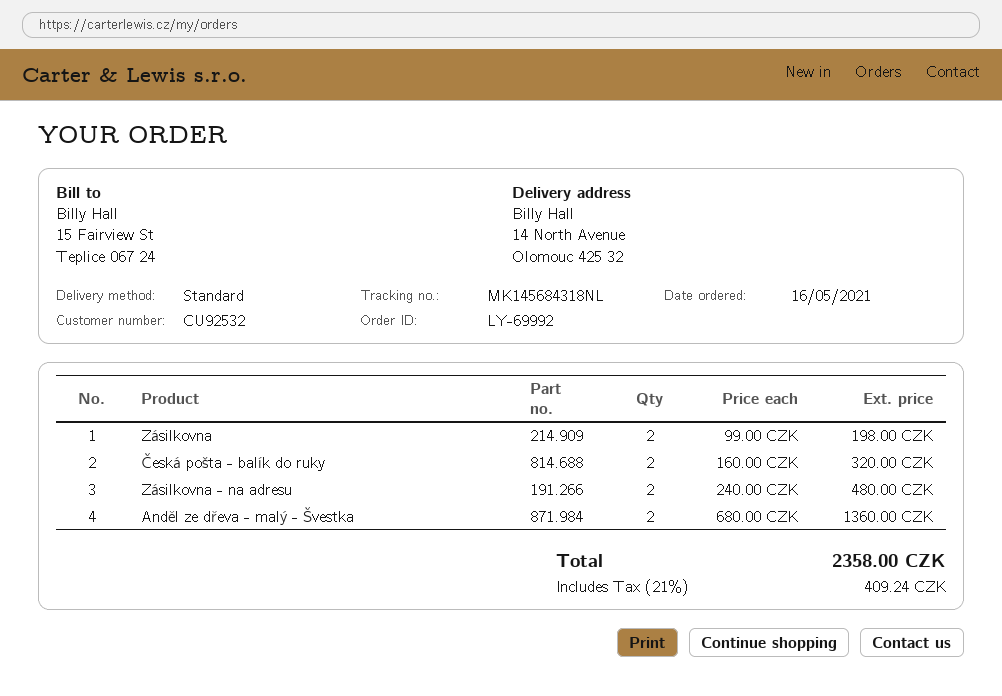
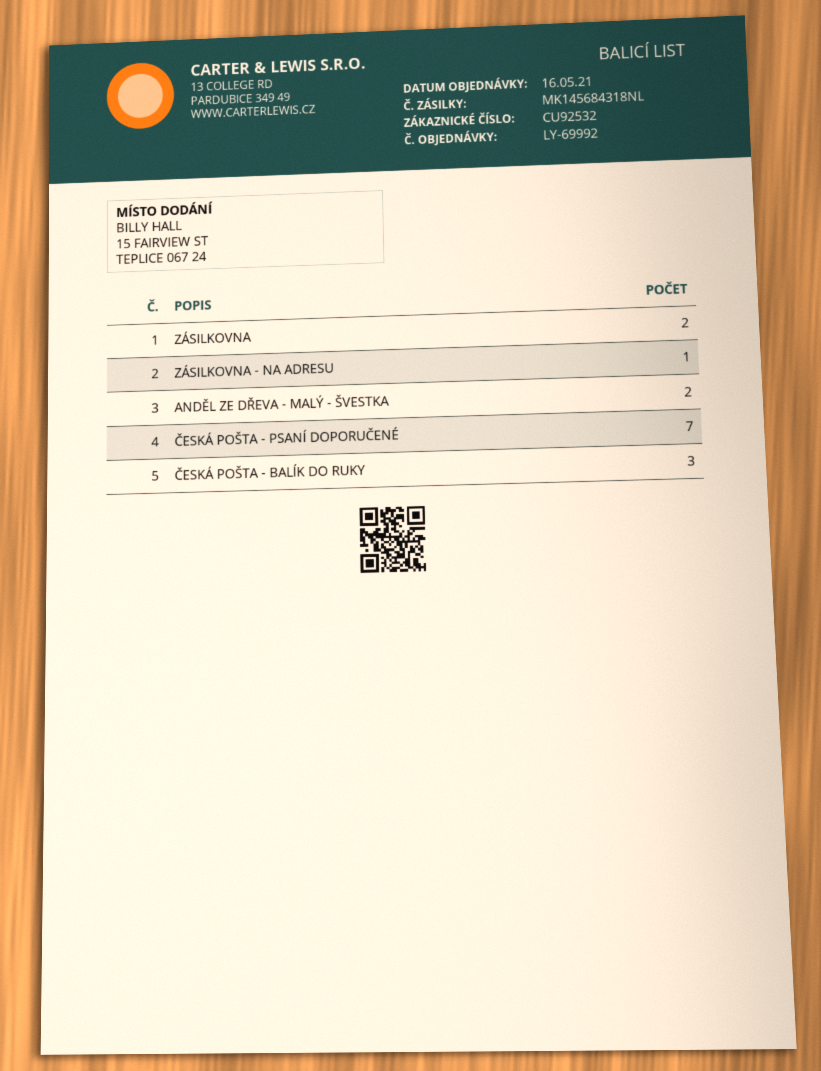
ship to: 14 North Avenue, Olomouc 425 32 -> 15 FAIRVIEW ST, TEPLICE 067 24
Česká pošta - balík do ruky: 2 -> 3
Zásilkovna - na adresu: 2 -> 1
ČESKÁ POŠTA - PSANÍ DOPORUČENÉ: none -> 7

